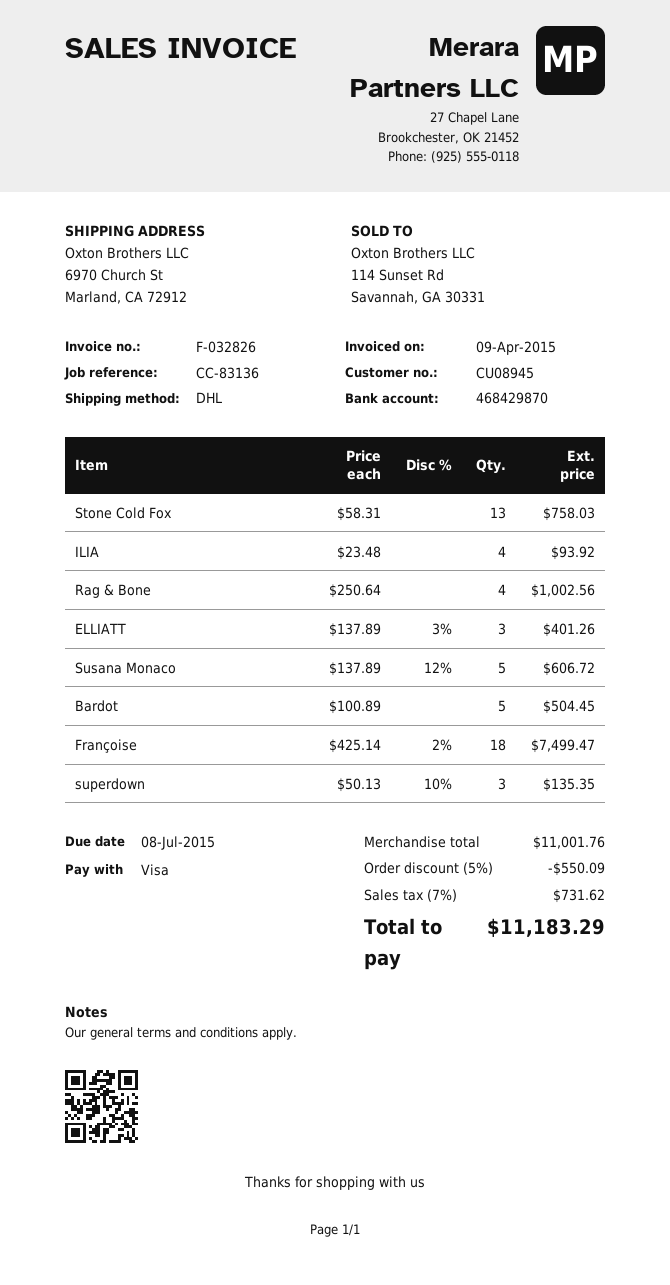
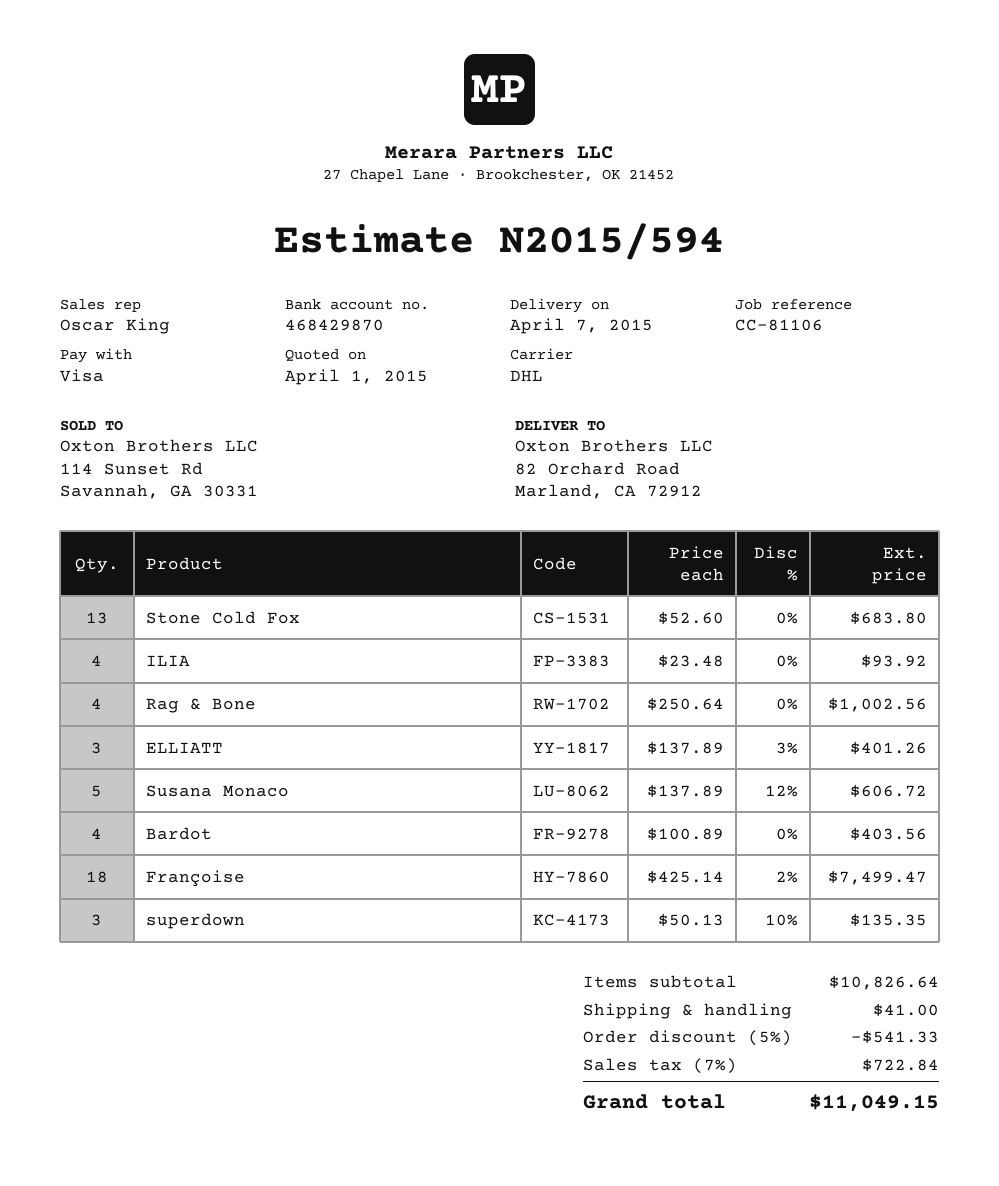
reference: CC-83136 -> CC-81106
ship to: 6970 Church St, Marland, CA 72912 -> 82 Orchard Road, Marland, CA 72912
Stone Cold Fox: 13 x 58.31 = 758.03 -> 13 x 52.60 = 683.80
Bardot: 5 x 100.89 = 504.45 -> 4 x 100.89 = 403.56
subtotal: 11001.76 -> 10826.64
discount: 5% = 550.09 -> 5% = 541.33
shipping: none -> 41.00
tax: 7% = 731.62 -> 7% = 722.84
total: 11183.29 -> 11049.15

